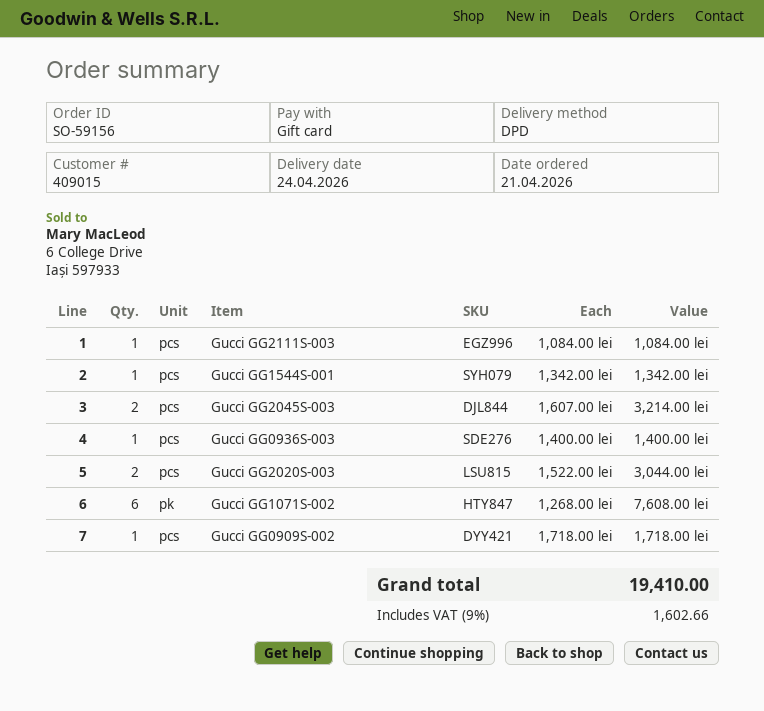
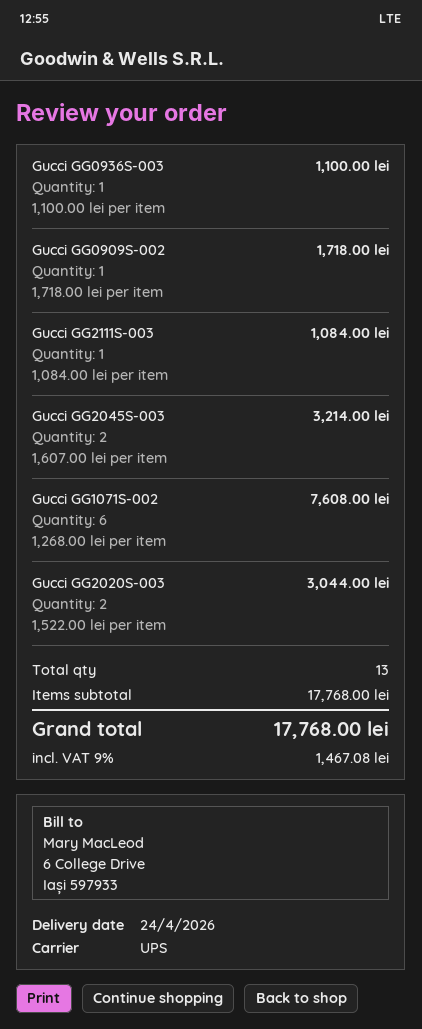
shipping method: DPD -> UPS
Gucci GG1544S-001: 1 x 1342.00 = 1342.00 -> none
Gucci GG0936S-003: 1 x 1400.00 = 1400.00 -> 1 x 1100.00 = 1100.00
tax: 9% = 1602.66 -> 9% = 1467.08
total: 19410.00 -> 17768.00

